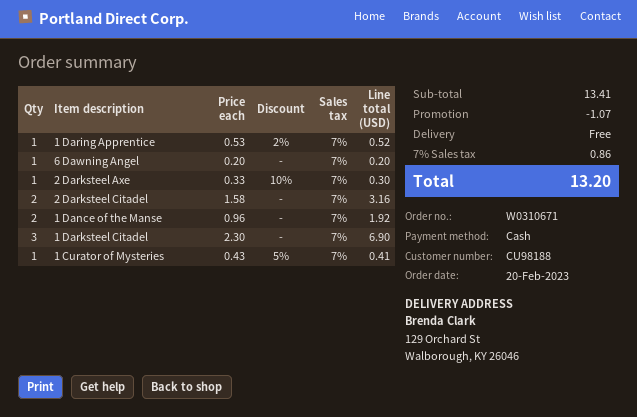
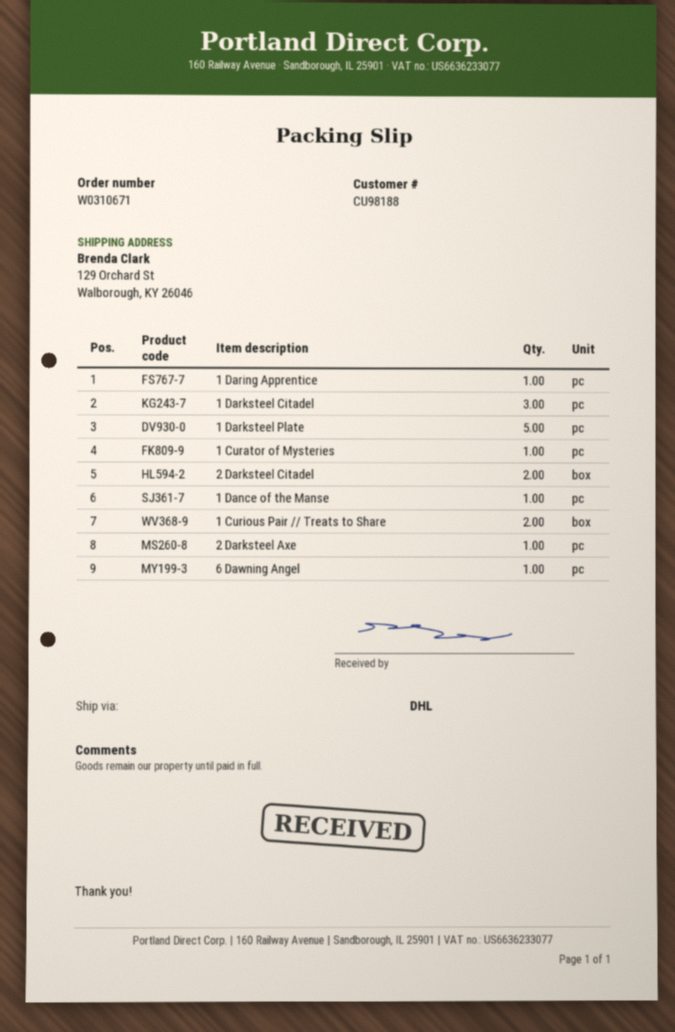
1 Dance of the Manse: 2 -> 1
1 Darksteel Plate: none -> 5
1 Curious Pair // Treats to Share: none -> 2

